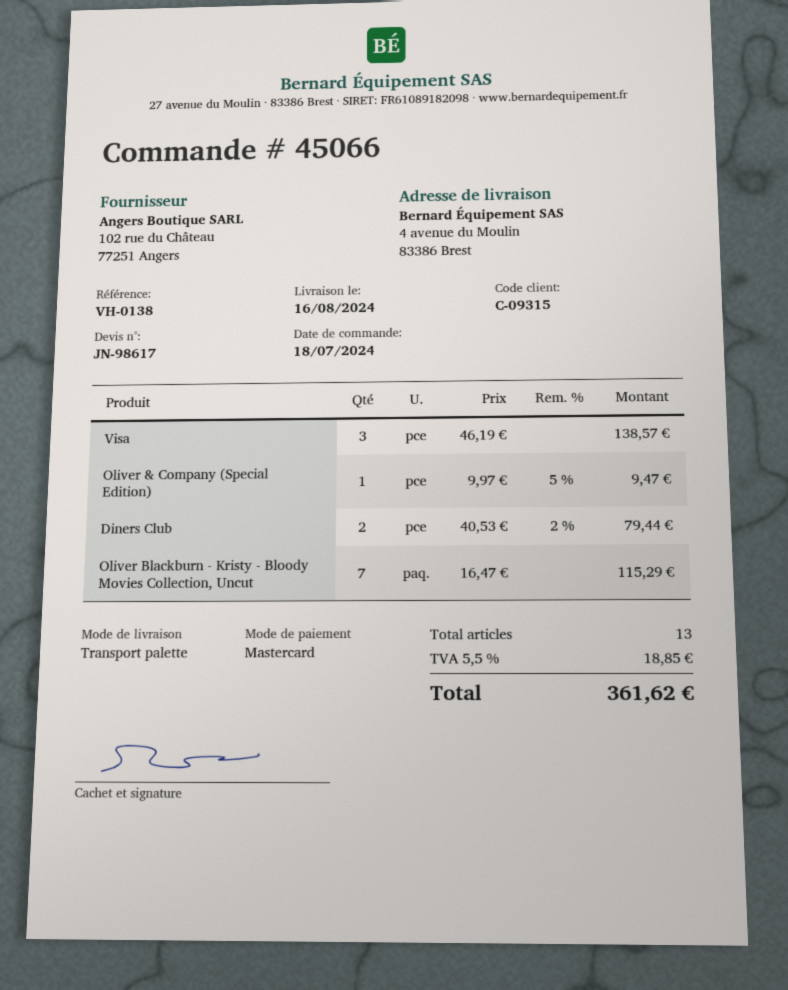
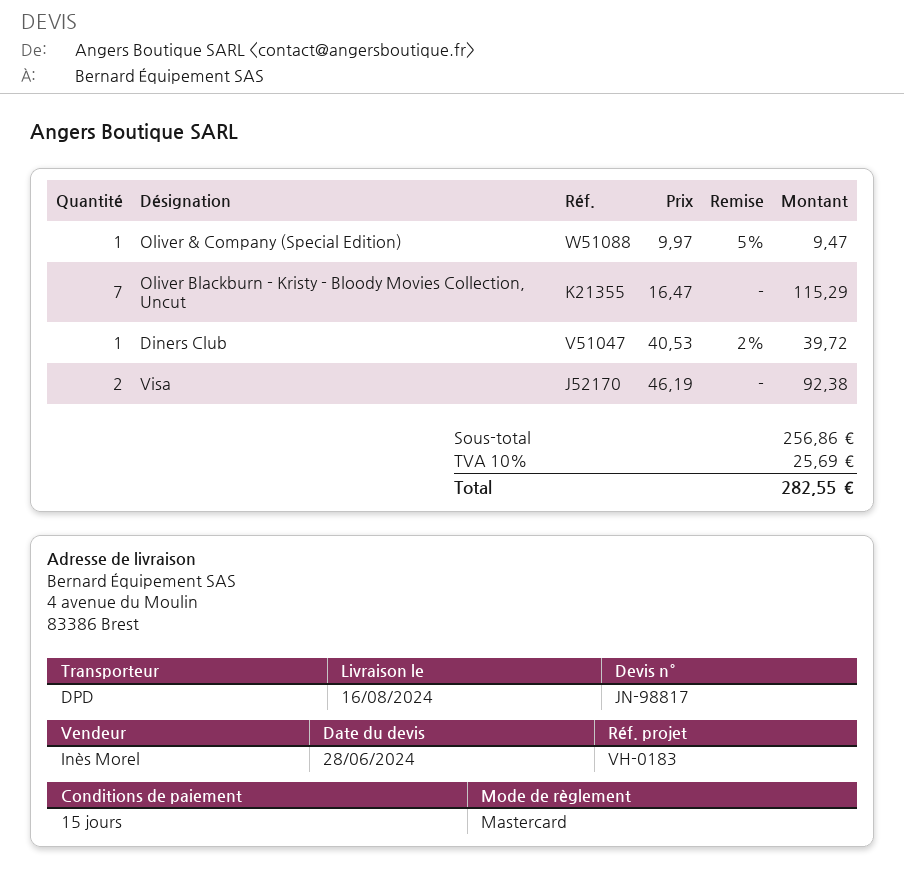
quote number: JN-98617 -> JN-98817
reference: VH-0138 -> VH-0183
shipping method: pallet freight -> DPD
Visa: 3 x 46.19 = 138.57 -> 2 x 46.19 = 92.38
Diners Club: 2 x 40.53 - 2% = 79.44 -> 1 x 40.53 - 2% = 39.72
tax: 5.5% = 18.85 -> 10% = 25.69
total: 361.62 -> 282.55

